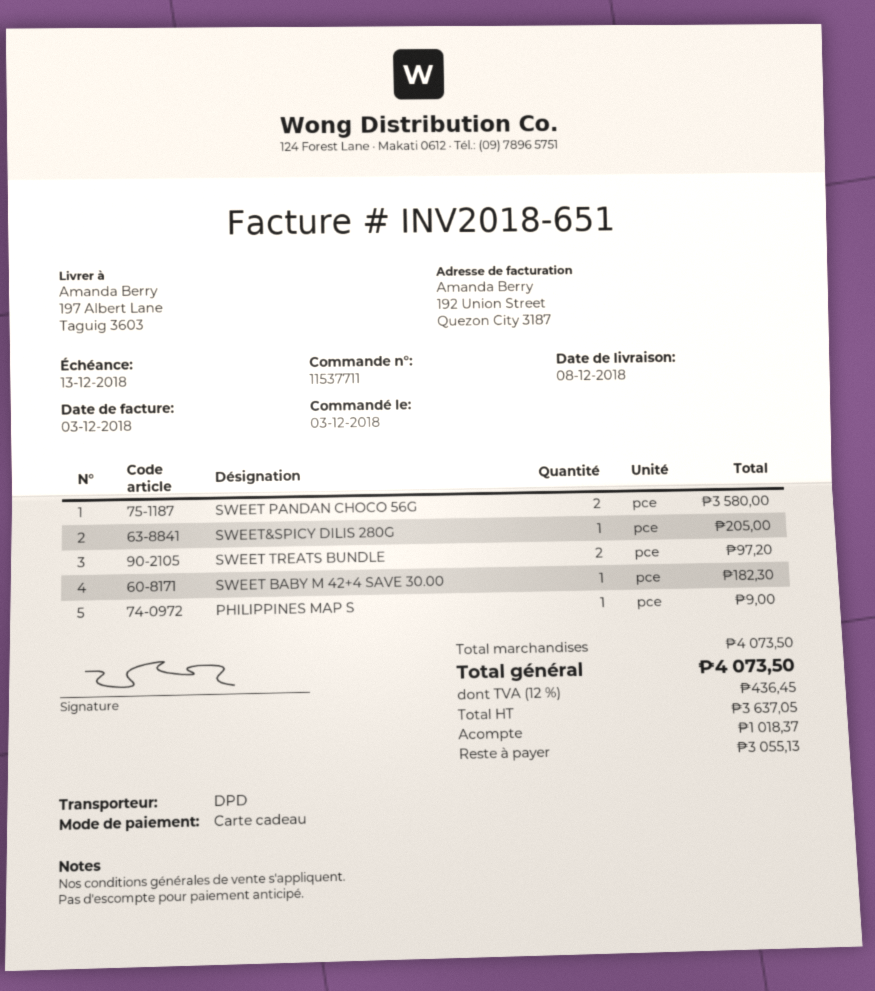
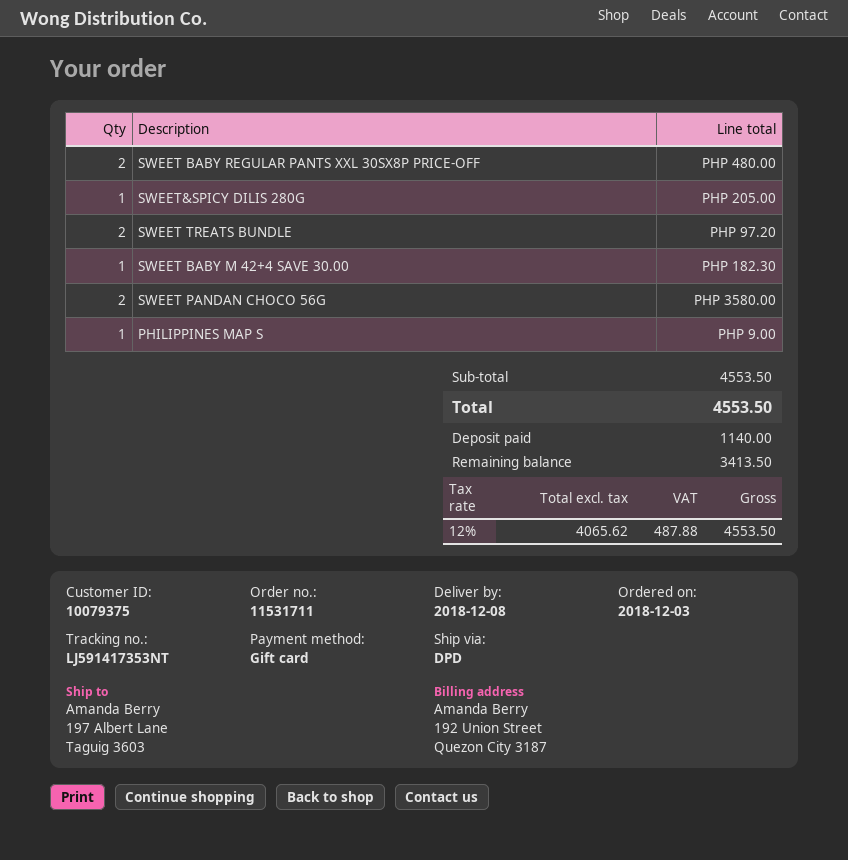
order number: 11537711 -> 11531711
SWEET BABY REGULAR PANTS XXL 30SX8P PRICE-OFF: none -> 2 for 480.00
subtotal: 4073.50 -> 4553.50
net: 3637.05 -> 4065.62
tax: 12% = 436.45 -> 12% = 487.88
total: 4073.50 -> 4553.50
deposit: 1018.37 -> 1140.00
balance: 3055.13 -> 3413.50

